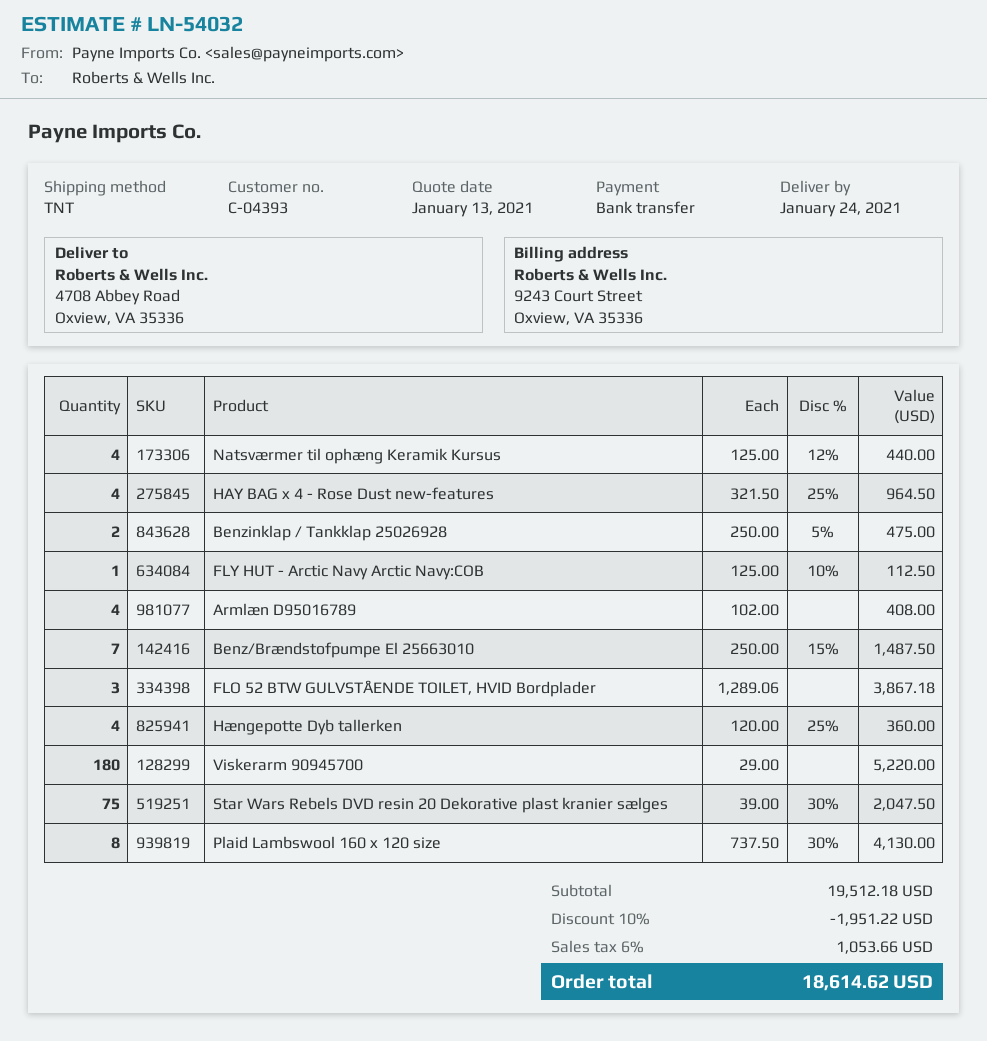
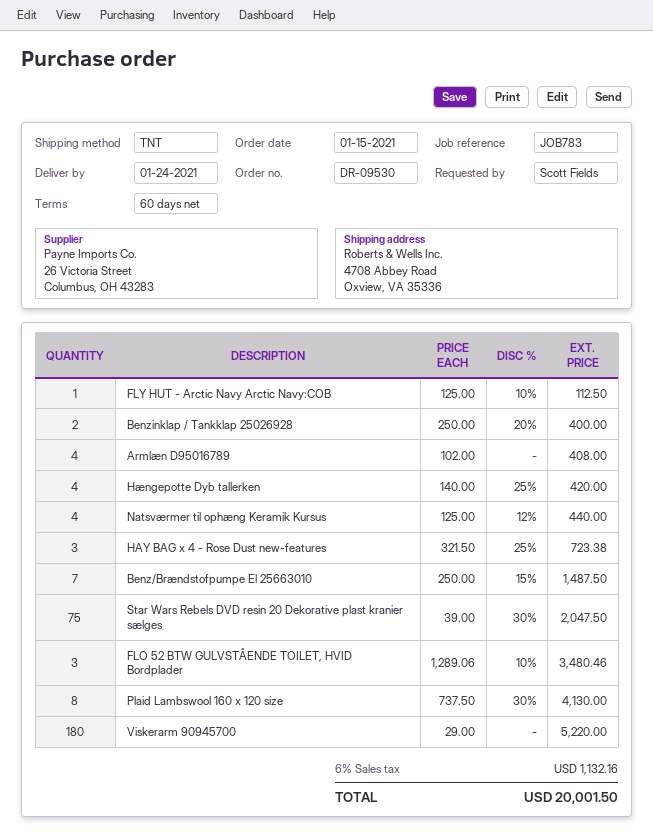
HAY BAG x 4 - Rose Dust new-features: 4 x 321.50 - 25% = 964.50 -> 3 x 321.50 - 25% = 723.38
Benzinklap / Tankklap 25026928: 2 x 250.00 - 5% = 475.00 -> 2 x 250.00 - 20% = 400.00
FLO 52 BTW GULVSTÅENDE TOILET, HVID Bordplader: 3 x 1289.06 = 3867.18 -> 3 x 1289.06 - 10% = 3480.46
Hængepotte Dyb tallerken: 4 x 120.00 - 25% = 360.00 -> 4 x 140.00 - 25% = 420.00
discount: 10% = 1951.22 -> none
tax: 6% = 1053.66 -> 6% = 1132.16
total: 18614.62 -> 20001.50

